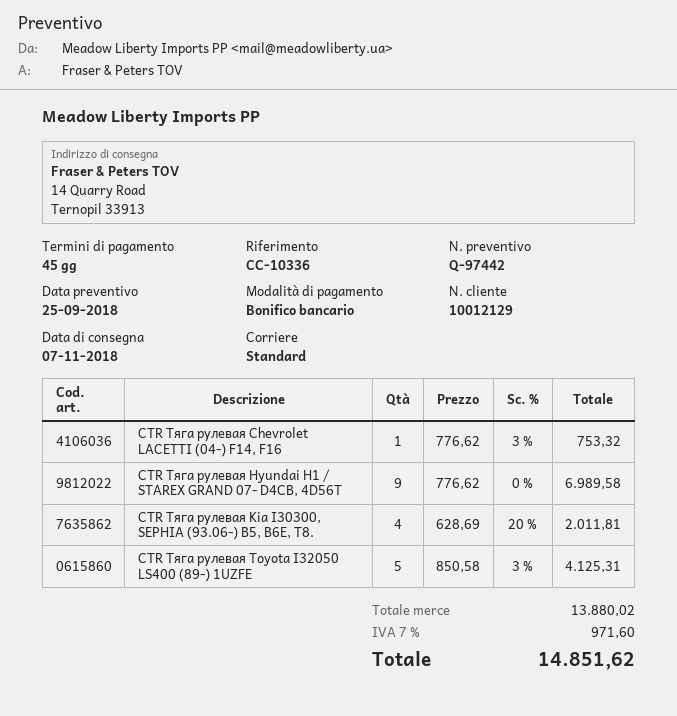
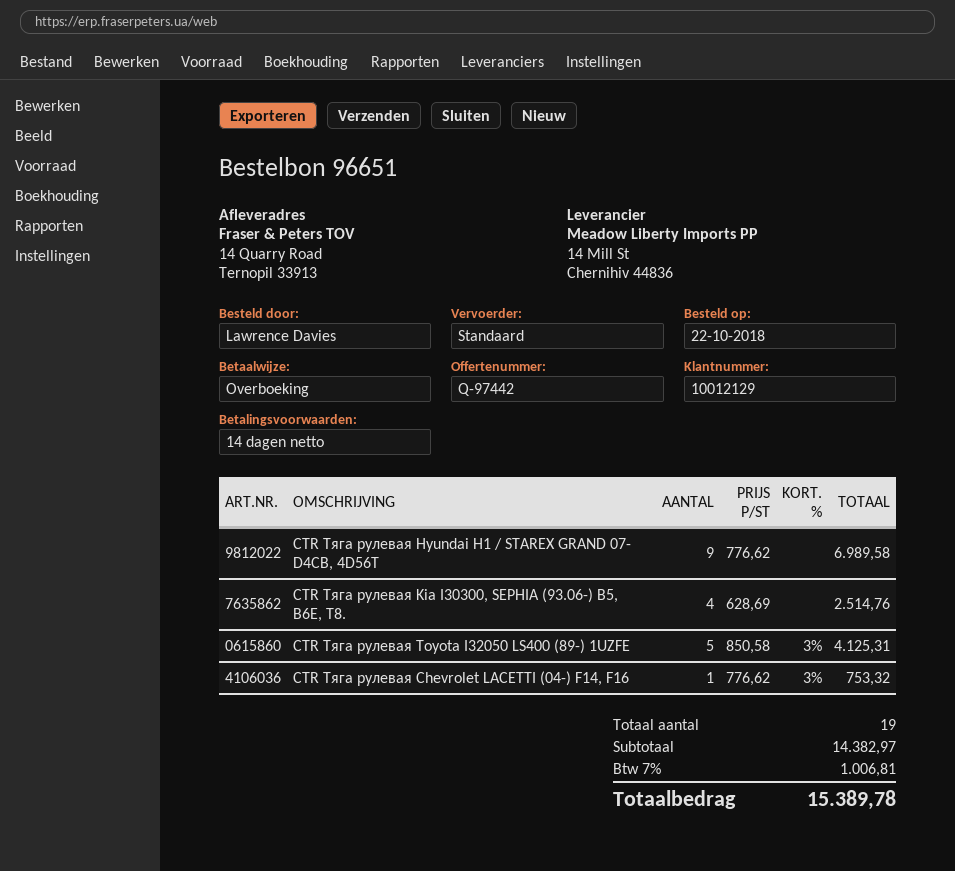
payment terms: 45 days -> 14 days
CTR Тяга рулевая Kia I30300, SEPHIA (93.06-) B5, B6E, T8.: 4 x 628.69 - 20% = 2011.81 -> 4 x 628.69 = 2514.76
subtotal: 13880.02 -> 14382.97
tax: 7% = 971.60 -> 7% = 1006.81
total: 14851.62 -> 15389.78

